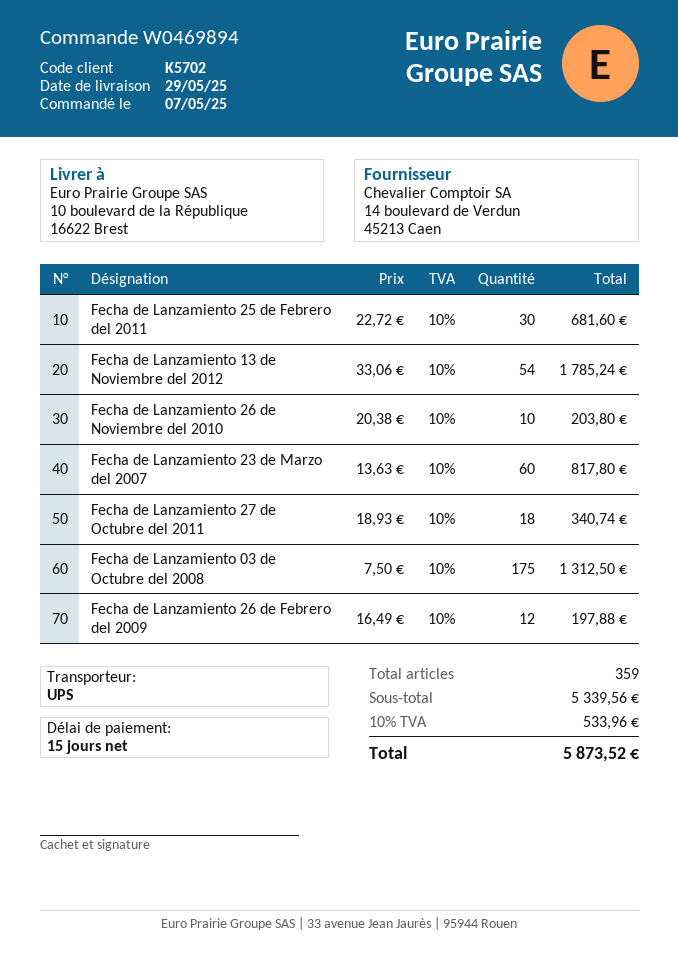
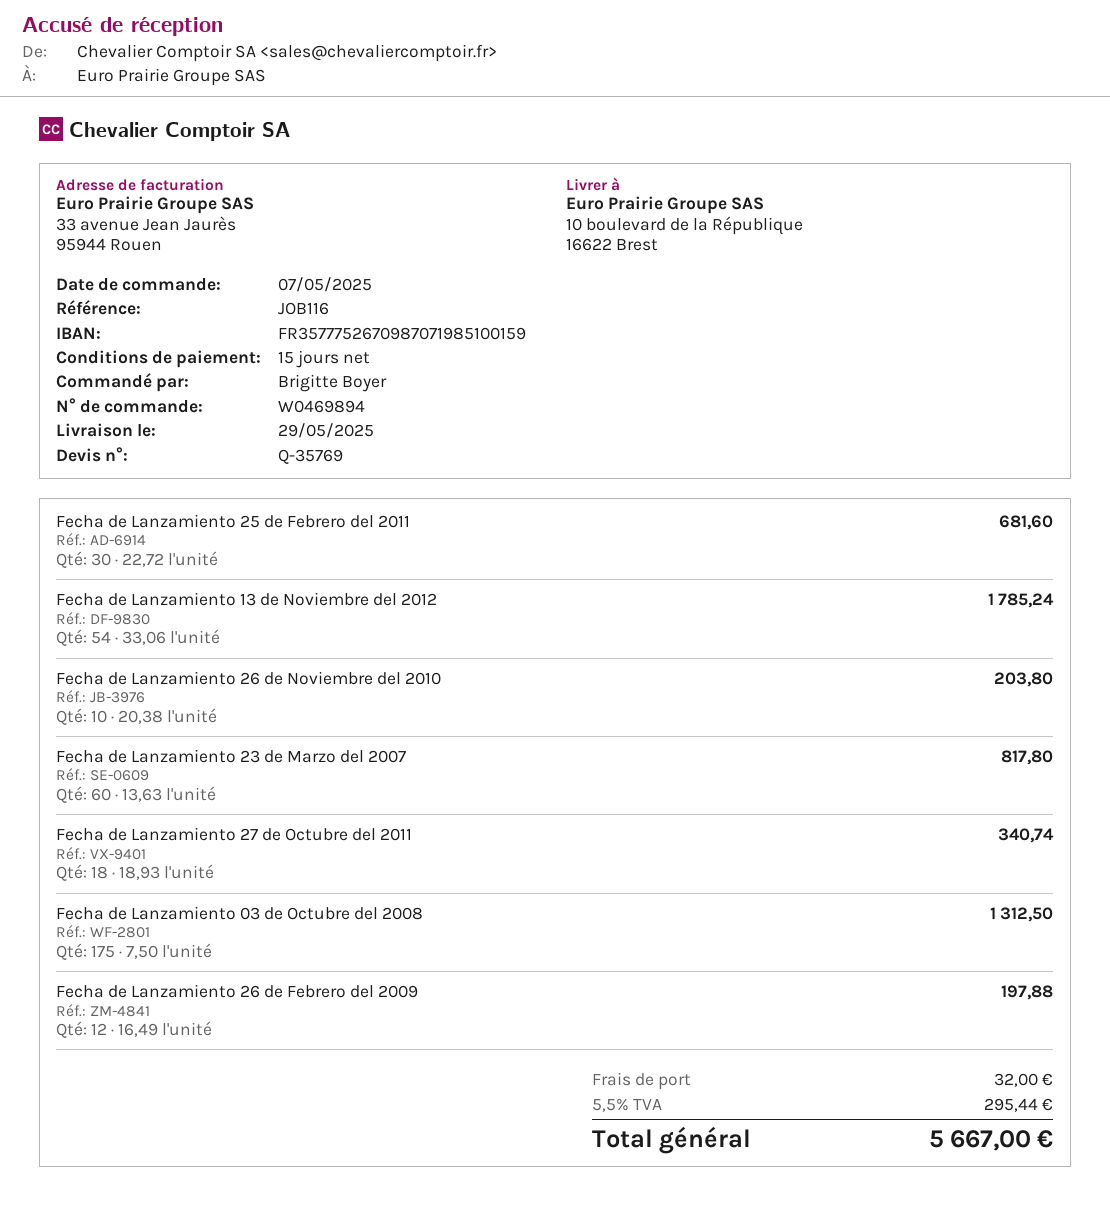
shipping: none -> 32.00
tax: 10% = 533.96 -> 5.5% = 295.44
total: 5873.52 -> 5667.00

